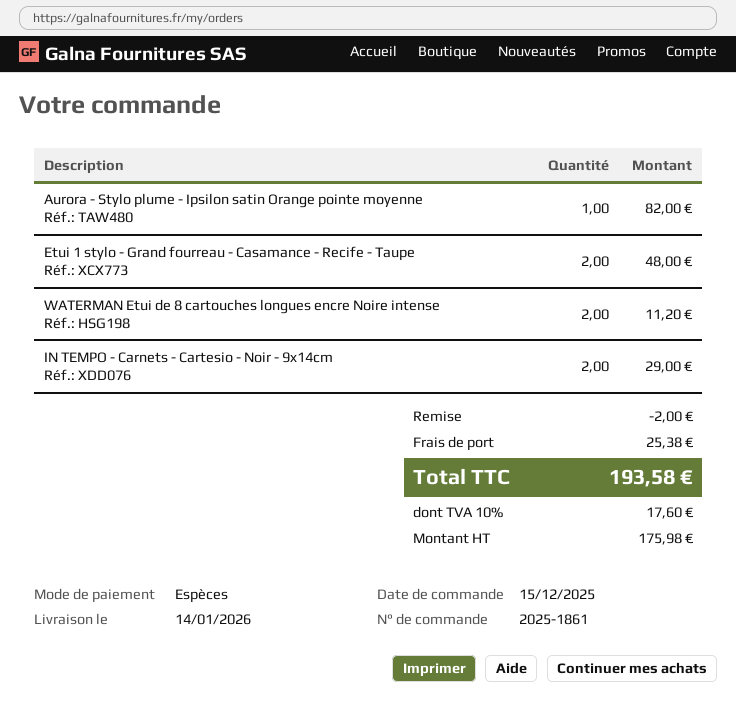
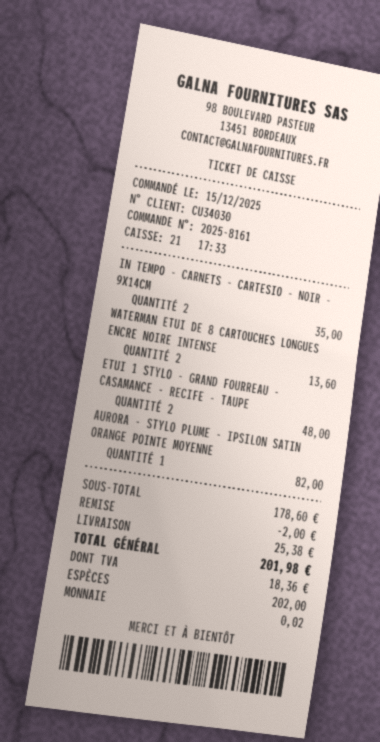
order number: 2025-1861 -> 2025-8161
WATERMAN Etui de 8 cartouches longues encre Noire intense: 2 for 11.20 -> 2 for 13.60
IN TEMPO - Carnets - Cartesio - Noir - 9x14cm: 2 for 29.00 -> 2 for 35.00
tax: 17.60 -> 18.36
total: 193.58 -> 201.98

